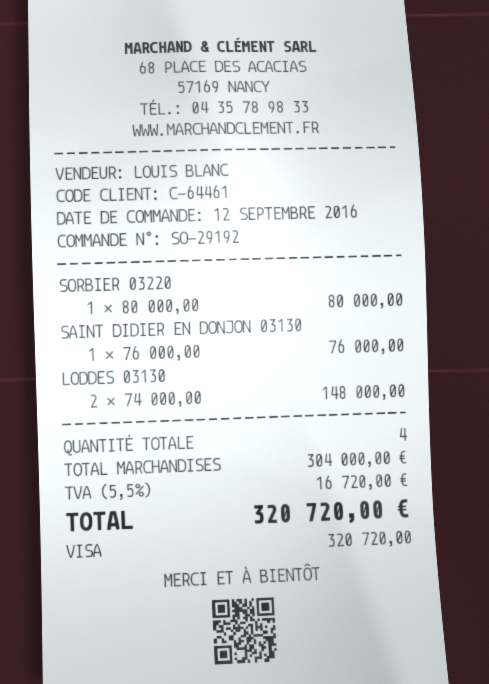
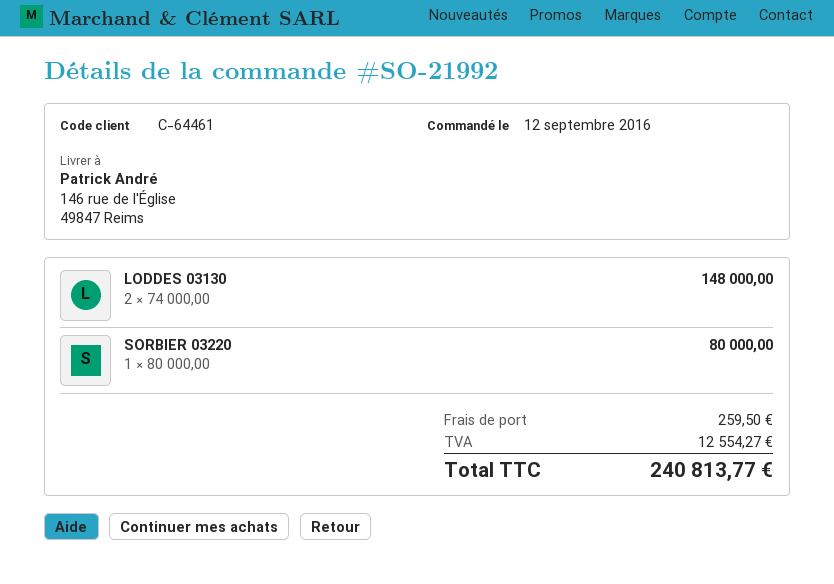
order number: SO-29192 -> SO-21992
SAINT DIDIER EN DONJON 03130: 1 x 76000.00 = 76000.00 -> none
shipping: none -> 259.50
tax: 16720.00 -> 12554.27
total: 320720.00 -> 240813.77

